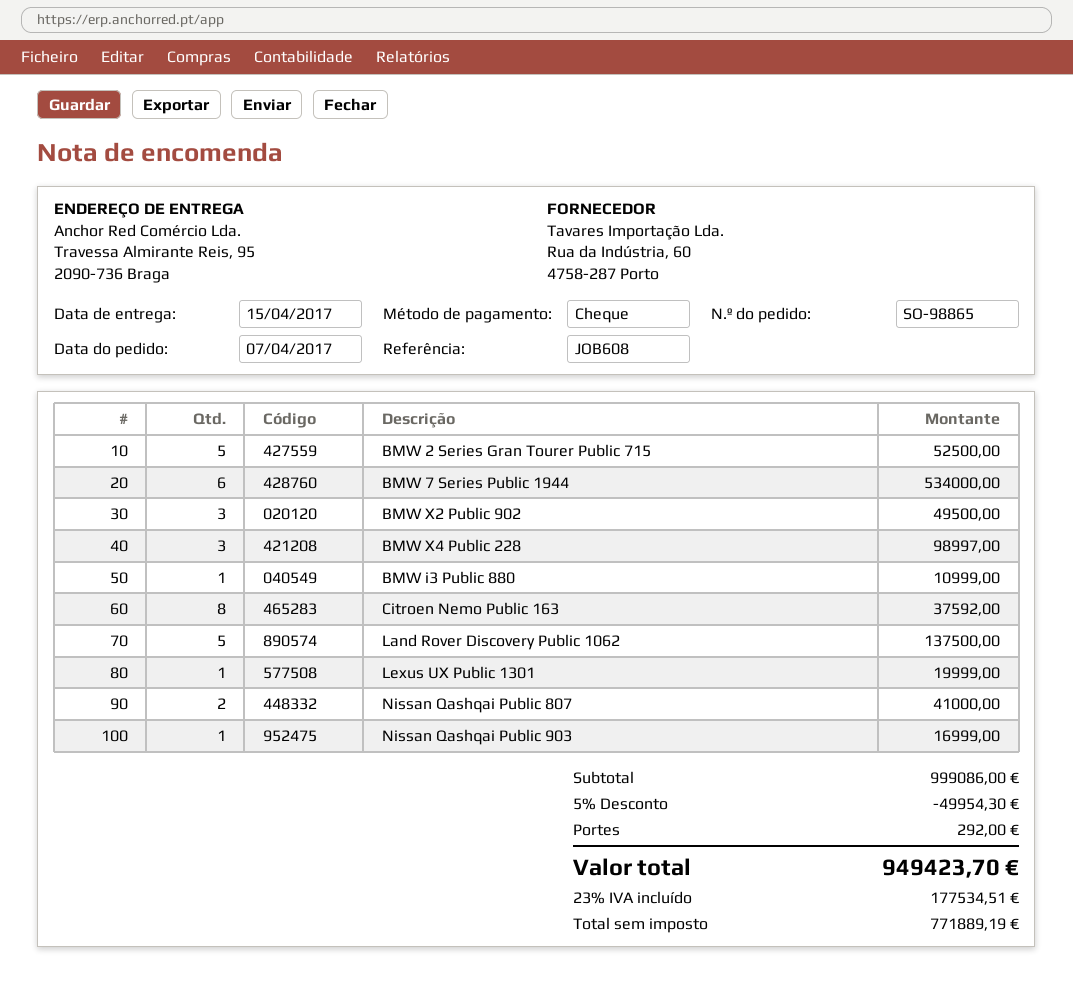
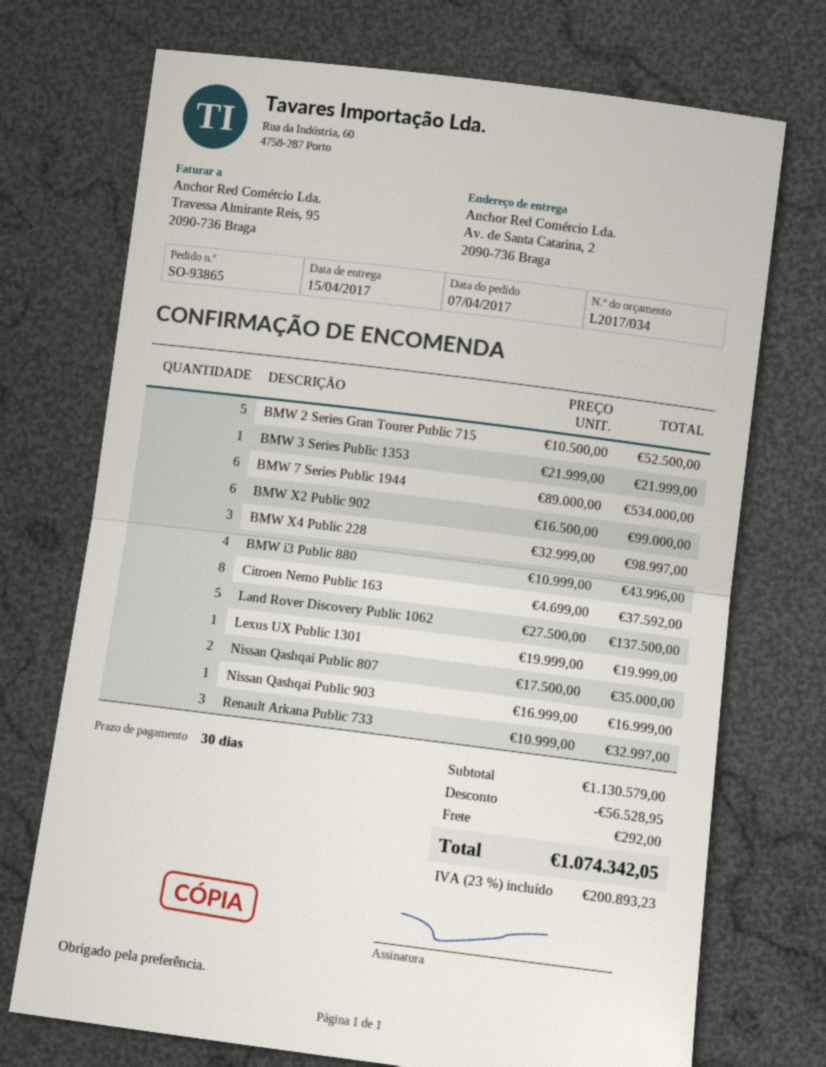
order number: SO-98865 -> SO-93865
ship to: Travessa Almirante Reis, 95, 2090-736 Braga -> Av. de Santa Catarina, 2, 2090-736 Braga
BMW X2 Public 902: 3 for 49500.00 -> 6 for 99000.00
BMW i3 Public 880: 1 for 10999.00 -> 4 for 43996.00
Nissan Qashqai Public 807: 2 for 41000.00 -> 2 for 35000.00
BMW 3 Series Public 1353: none -> 1 for 21999.00
Renault Arkana Public 733: none -> 3 for 32997.00
subtotal: 999086.00 -> 1130579.00
discount: 49954.30 -> 56528.95
tax: 23% = 177534.51 -> 23% = 200893.23
total: 949423.70 -> 1074342.05

